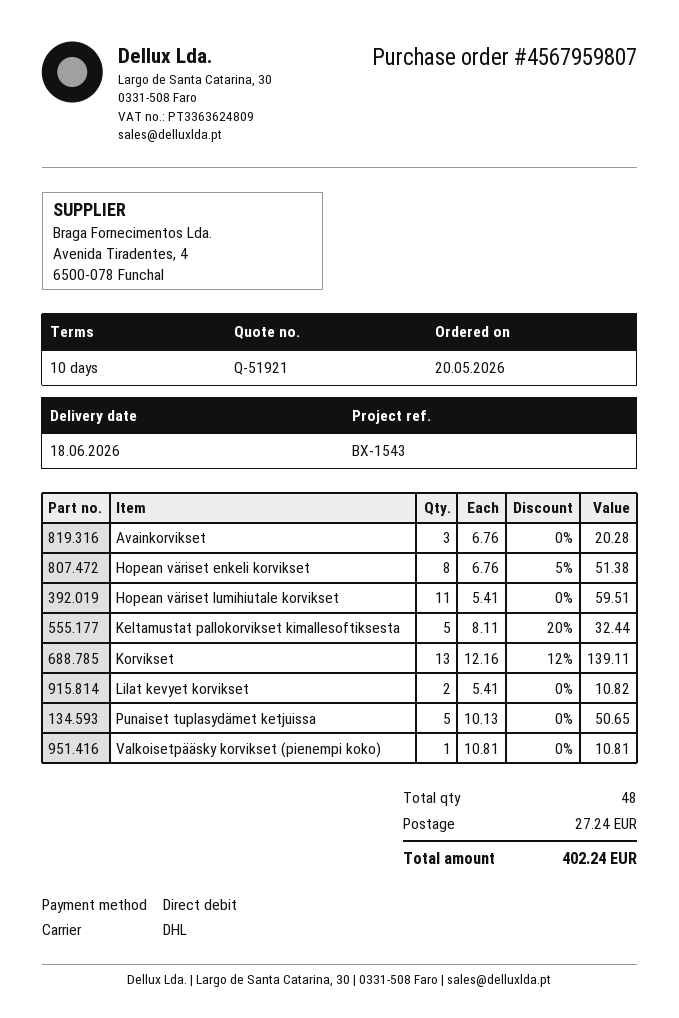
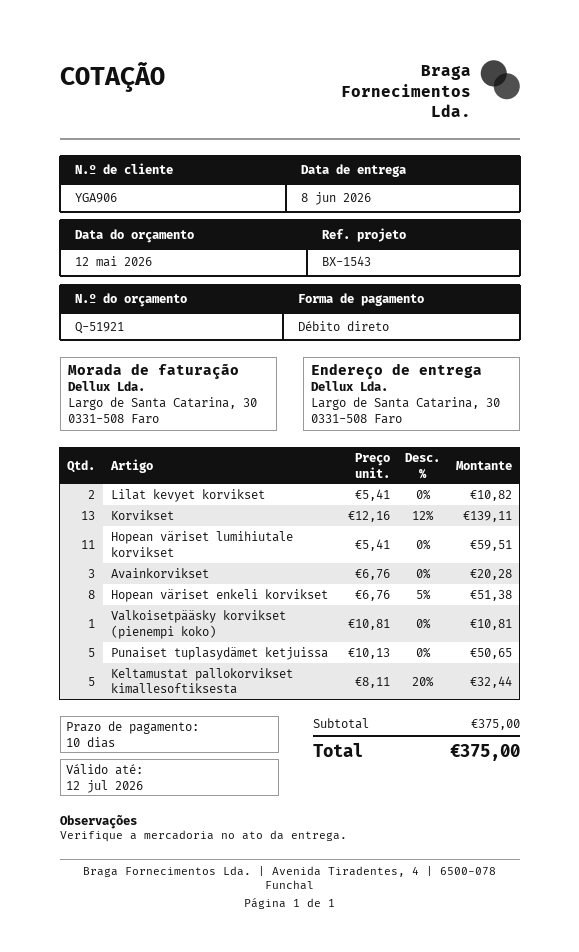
delivery date: 2026-06-18 -> 2026-06-08
shipping: 27.24 -> none
total: 402.24 -> 375.00

